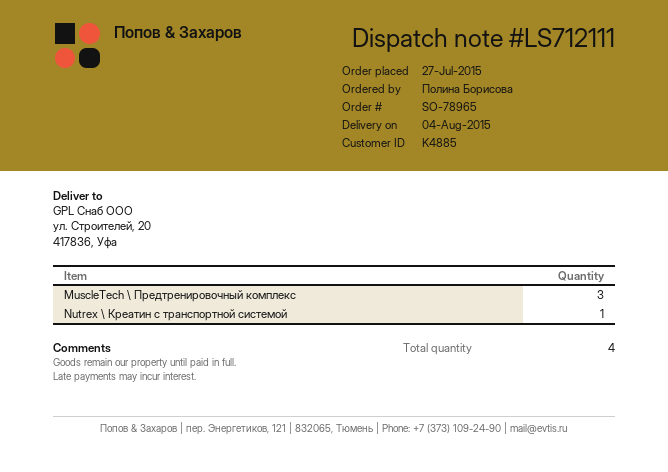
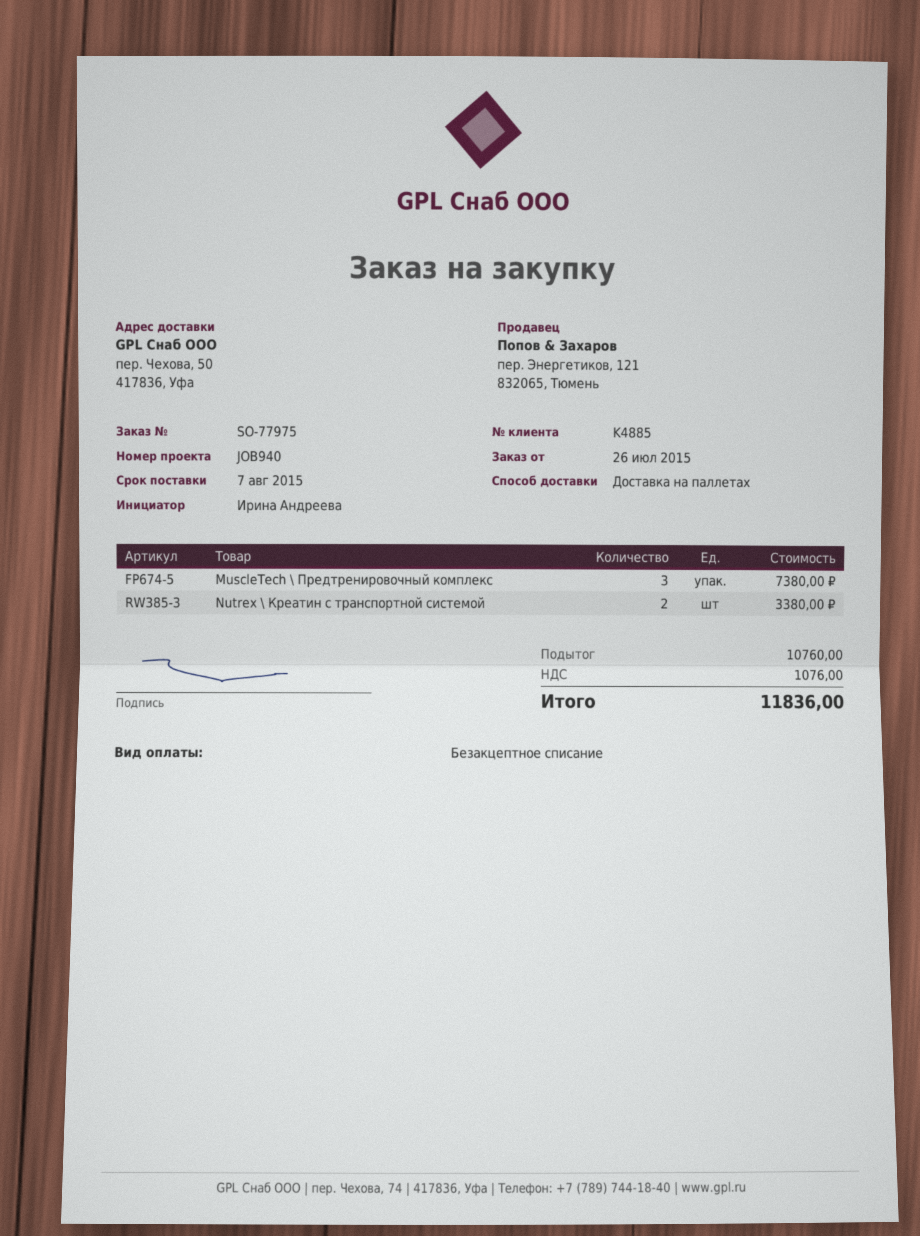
order number: SO-78965 -> SO-77975
order date: 2015-07-27 -> 2015-07-26
delivery date: 2015-08-04 -> 2015-08-07
ordered by: Полина Борисова -> Ирина Андреева
ship to: ул. Строителей, 20, 417836, Уфа -> пер. Чехова, 50, 417836, Уфа
Nutrex \ Креатин с транспортной системой: 1 -> 2

